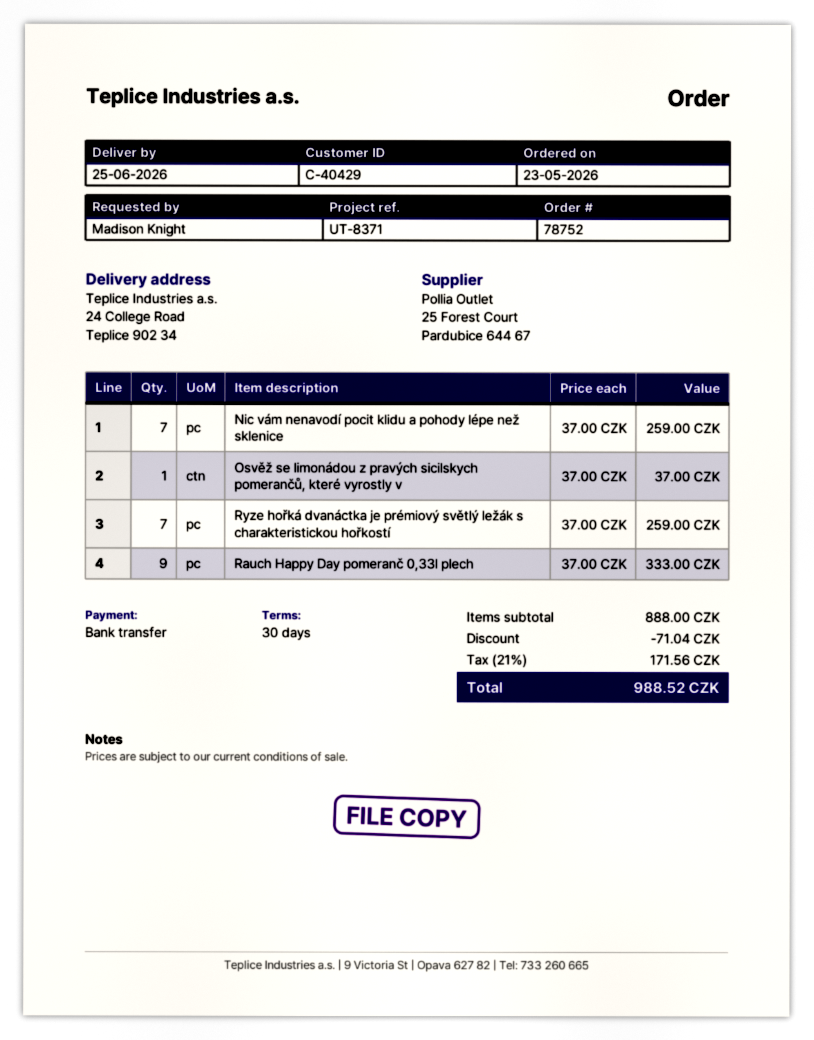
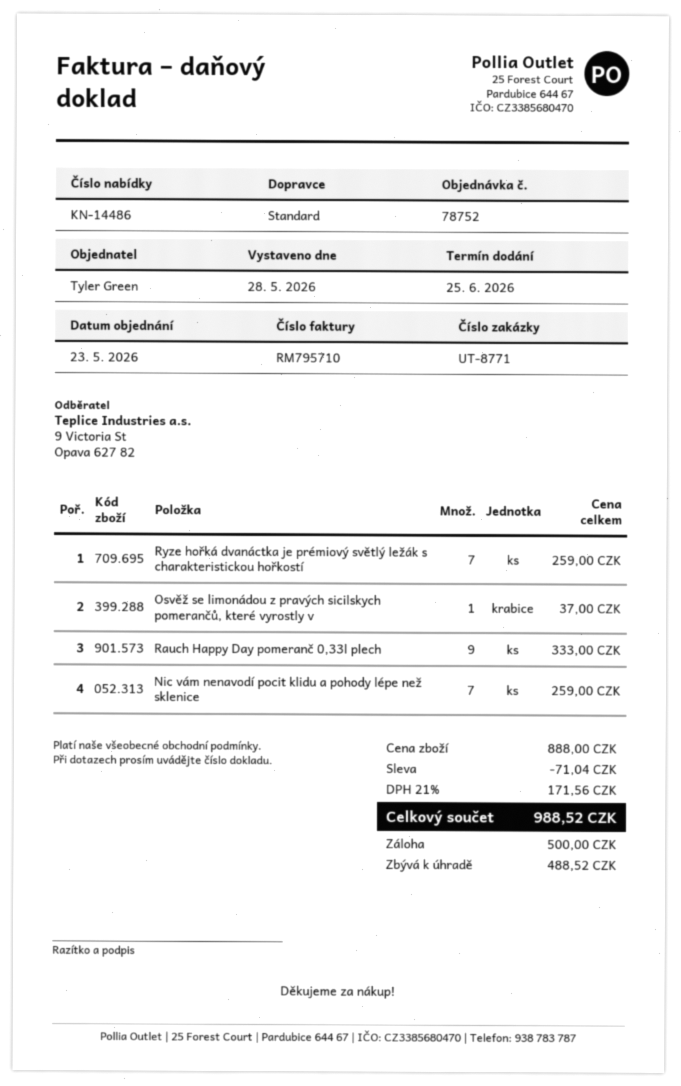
reference: UT-8371 -> UT-8771
ordered by: Madison Knight -> Tyler Green

